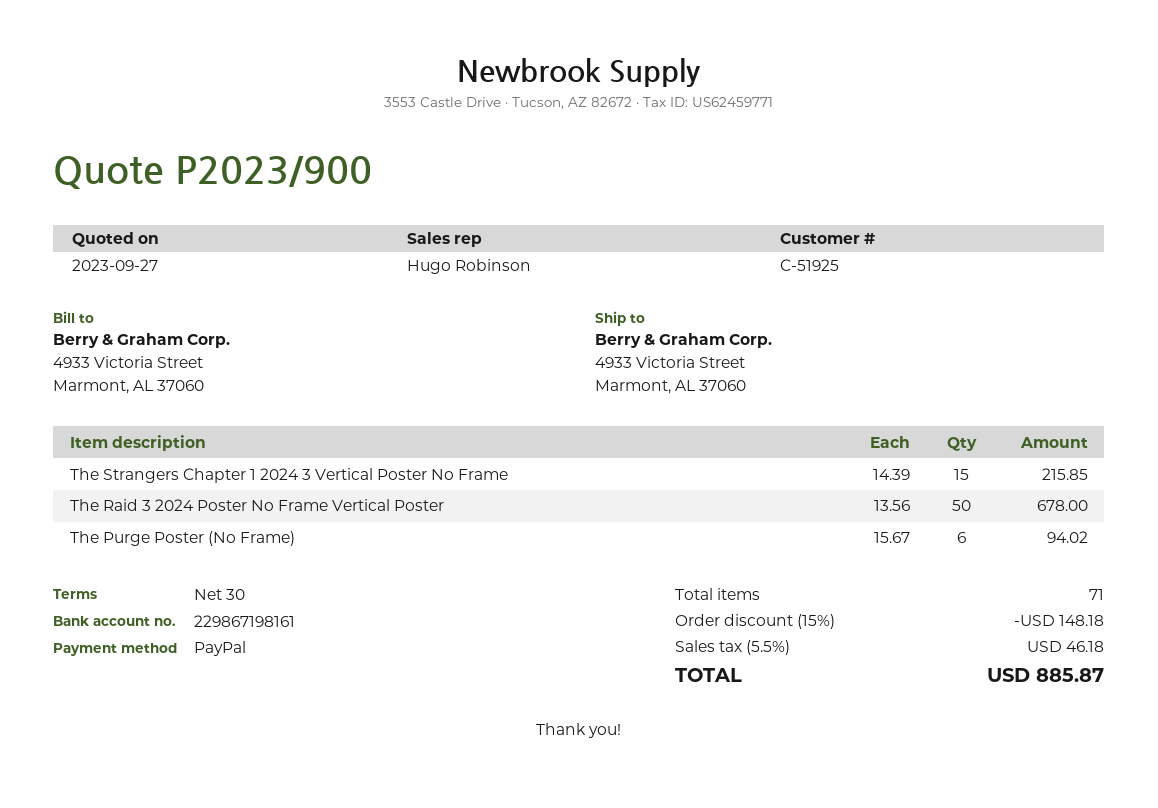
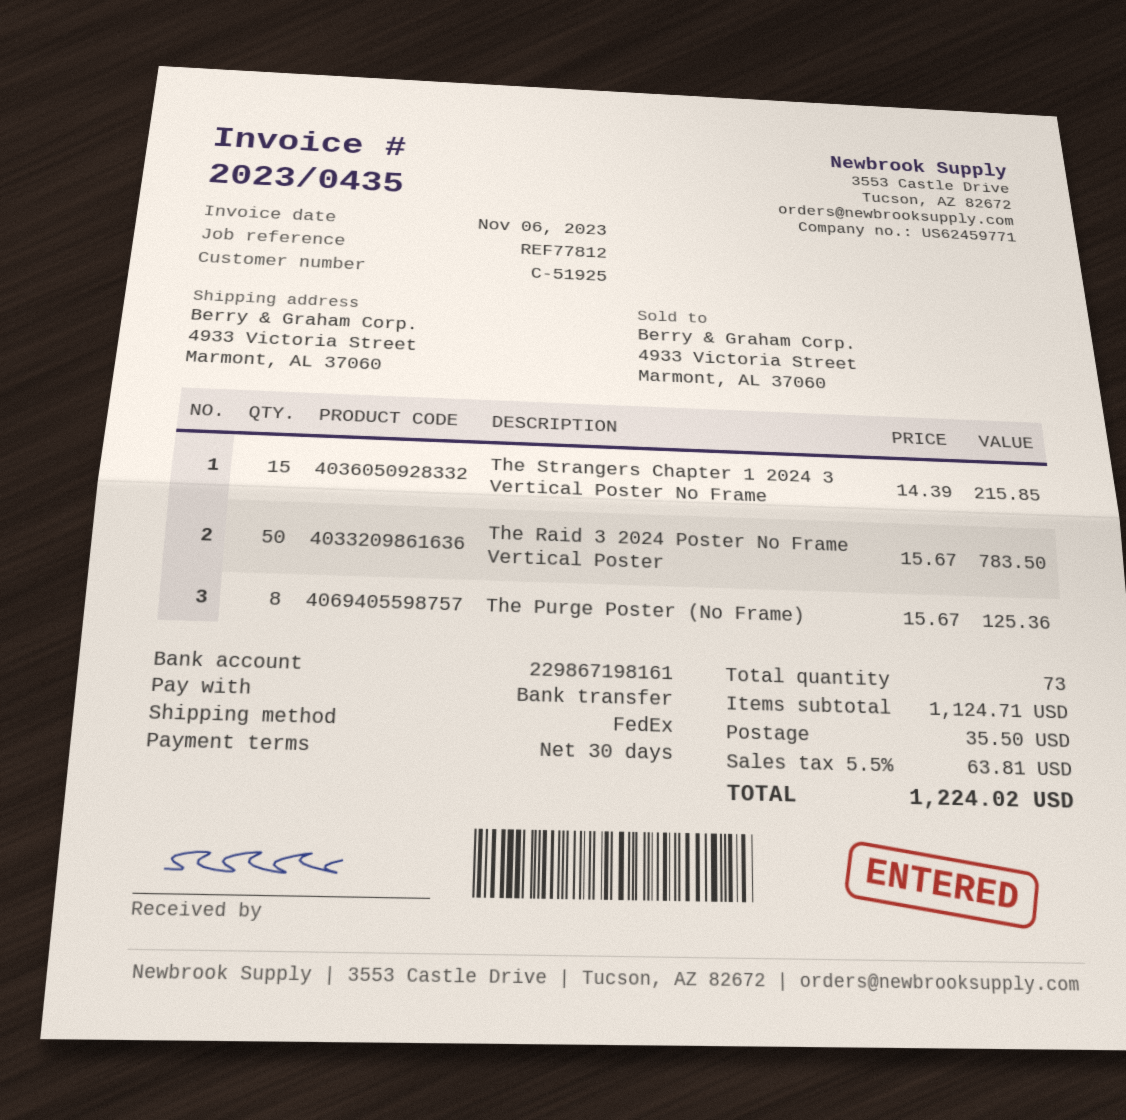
payment method: PayPal -> bank transfer
The Raid 3 2024 Poster No Frame Vertical Poster: 50 x 13.56 = 678.00 -> 50 x 15.67 = 783.50
The Purge Poster (No Frame): 6 x 15.67 = 94.02 -> 8 x 15.67 = 125.36
total quantity: 71 -> 73
discount: 15% = 148.18 -> none
shipping: none -> 35.50
tax: 5.5% = 46.18 -> 5.5% = 63.81
total: 885.87 -> 1224.02

